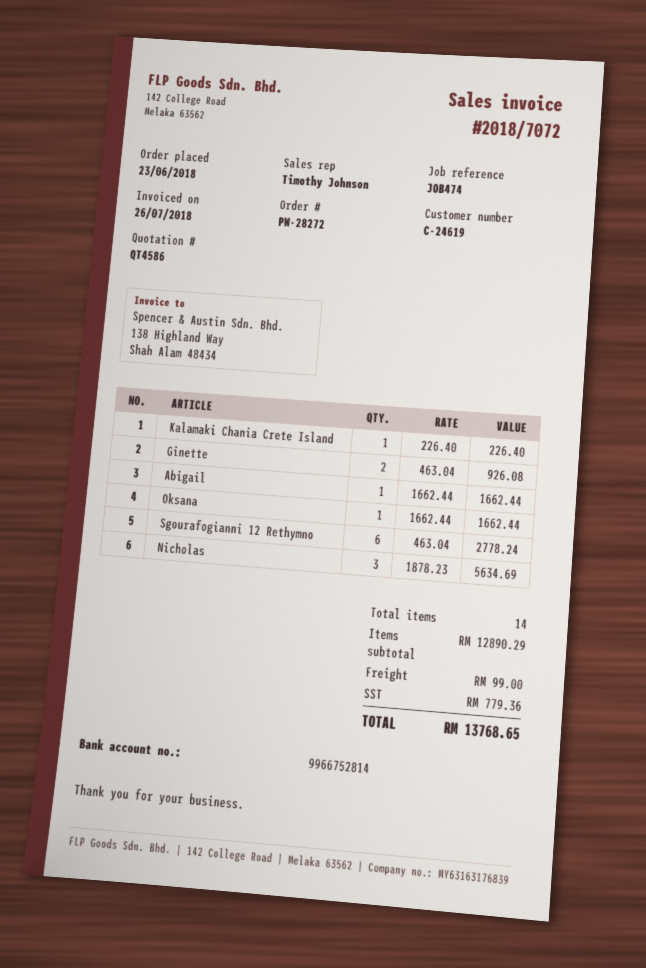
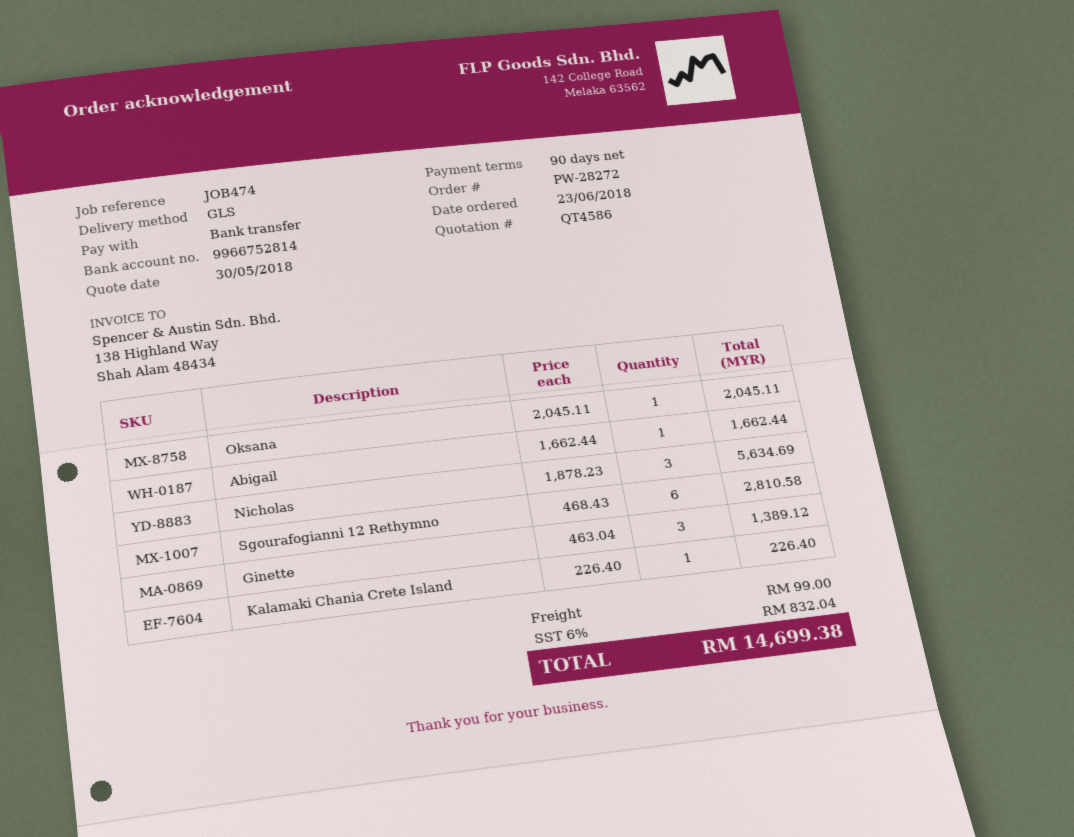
Ginette: 2 x 463.04 = 926.08 -> 3 x 463.04 = 1389.12
Oksana: 1 x 1662.44 = 1662.44 -> 1 x 2045.11 = 2045.11
Sgourafogianni 12 Rethymno: 6 x 463.04 = 2778.24 -> 6 x 468.43 = 2810.58
tax: 779.36 -> 832.04
total: 13768.65 -> 14699.38

